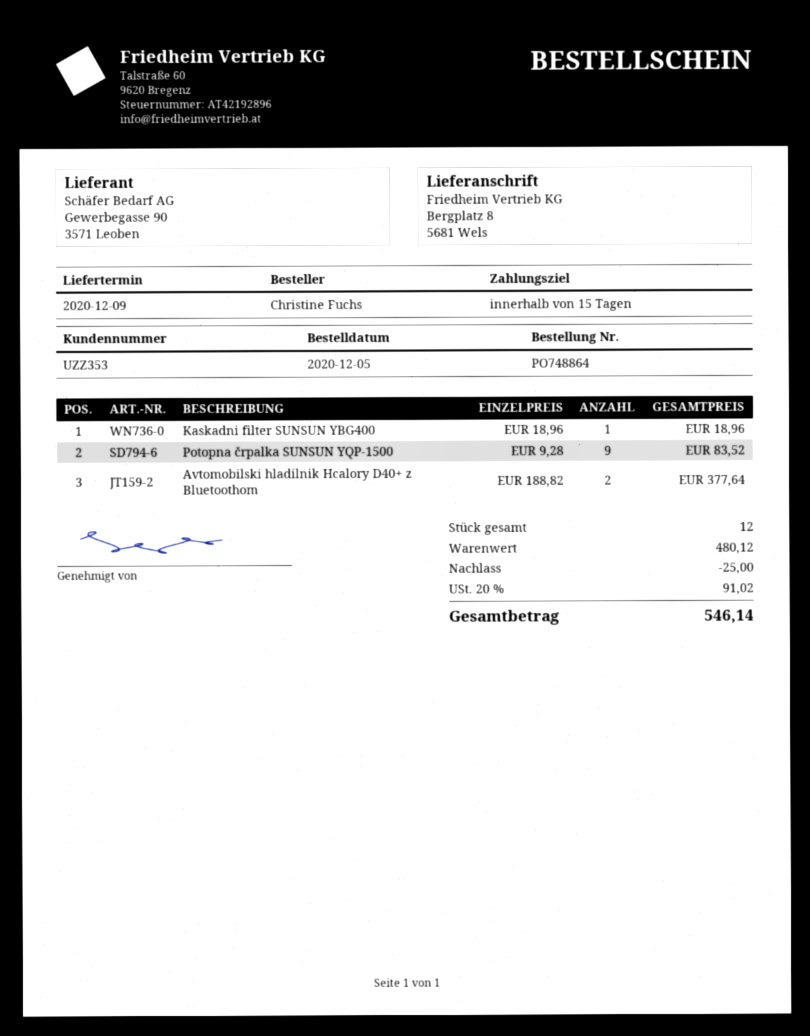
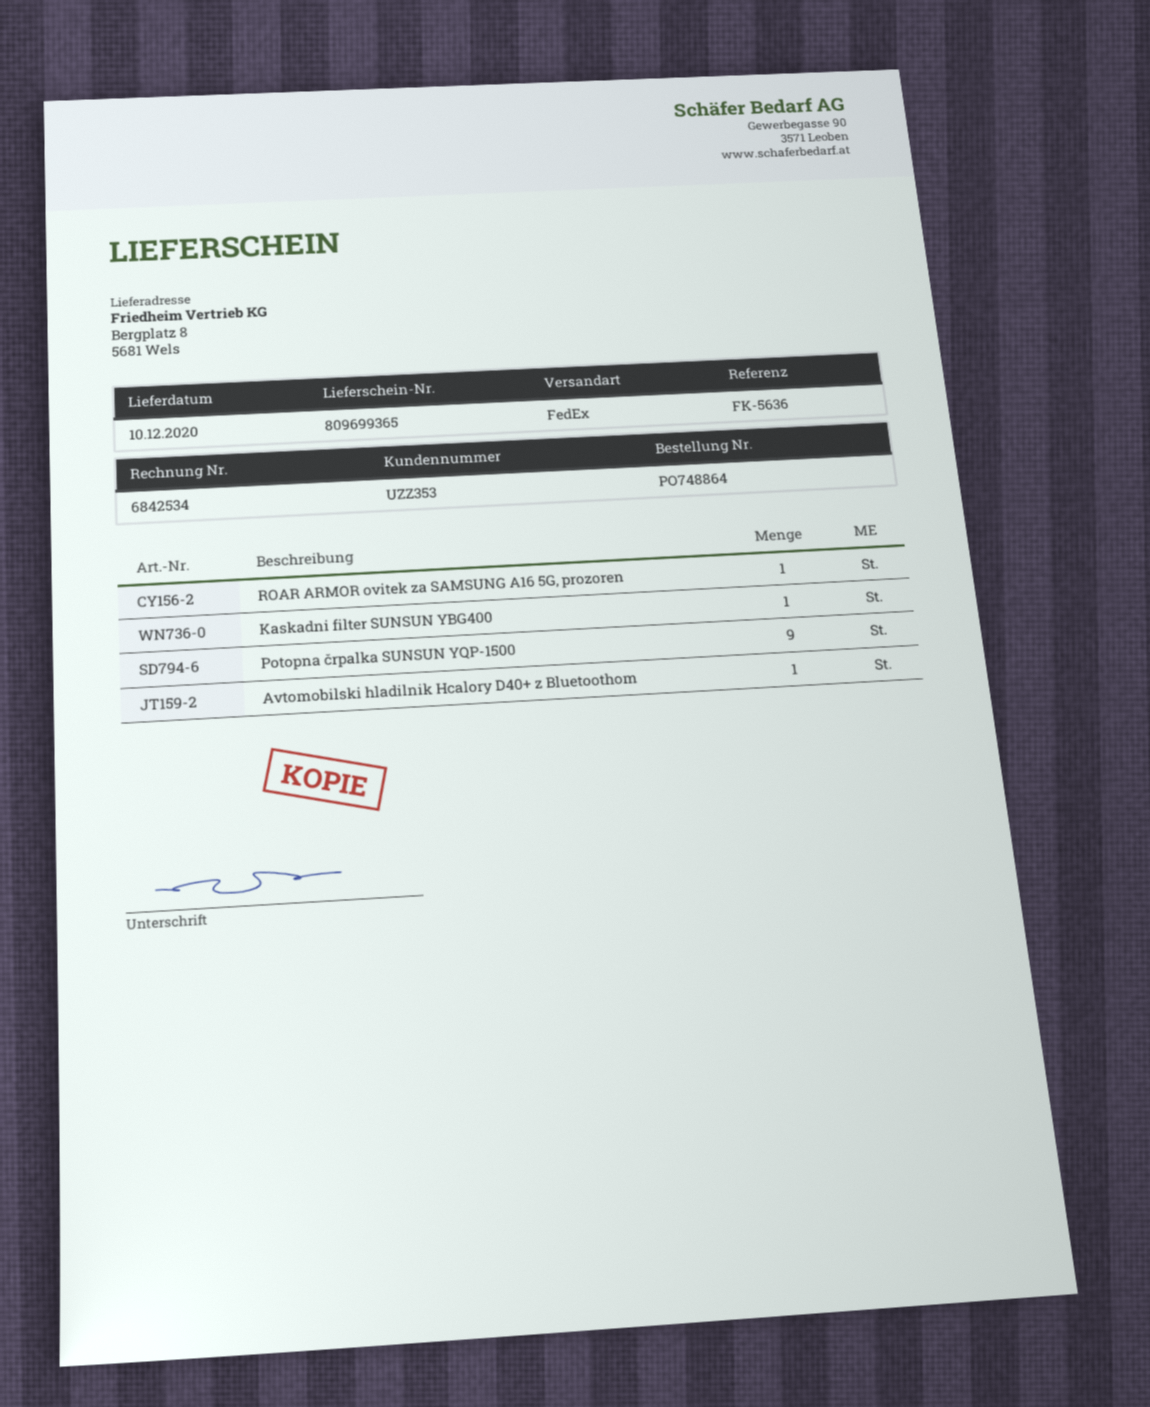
delivery date: 2020-12-09 -> 2020-12-10
Avtomobilski hladilnik Hcalory D40+ z Bluetoothom: 2 -> 1
ROAR ARMOR ovitek za SAMSUNG A16 5G, prozoren: none -> 1

